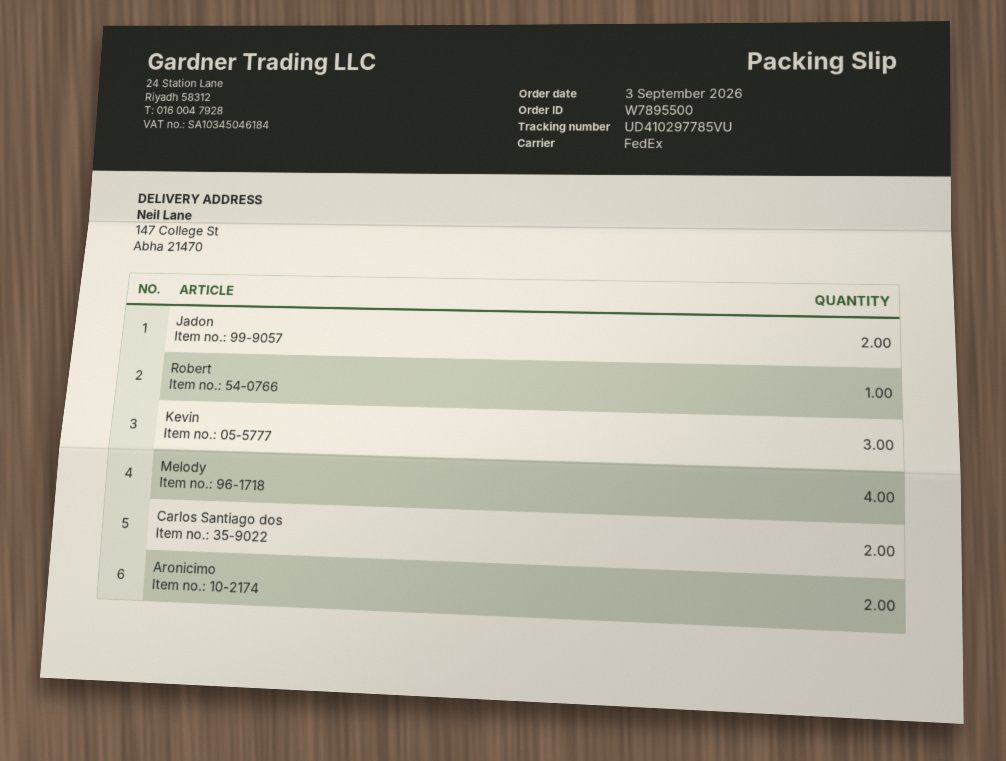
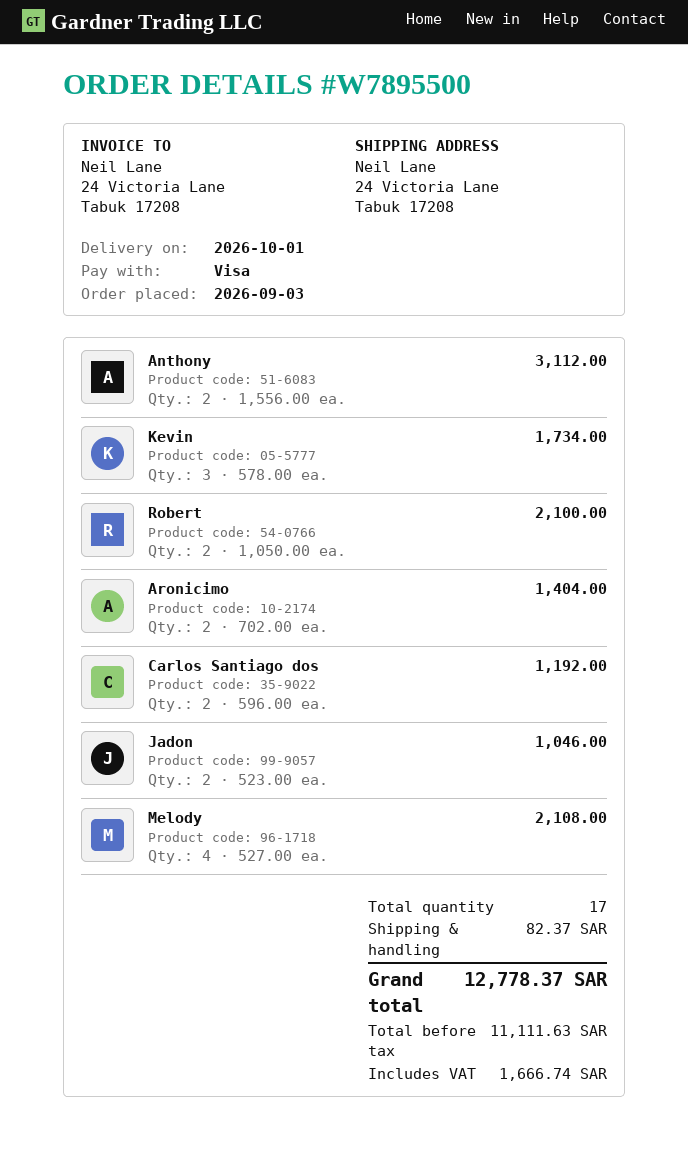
ship to: 147 College St, Abha 21470 -> 24 Victoria Lane, Tabuk 17208
Robert: 1 -> 2
Anthony: none -> 2

